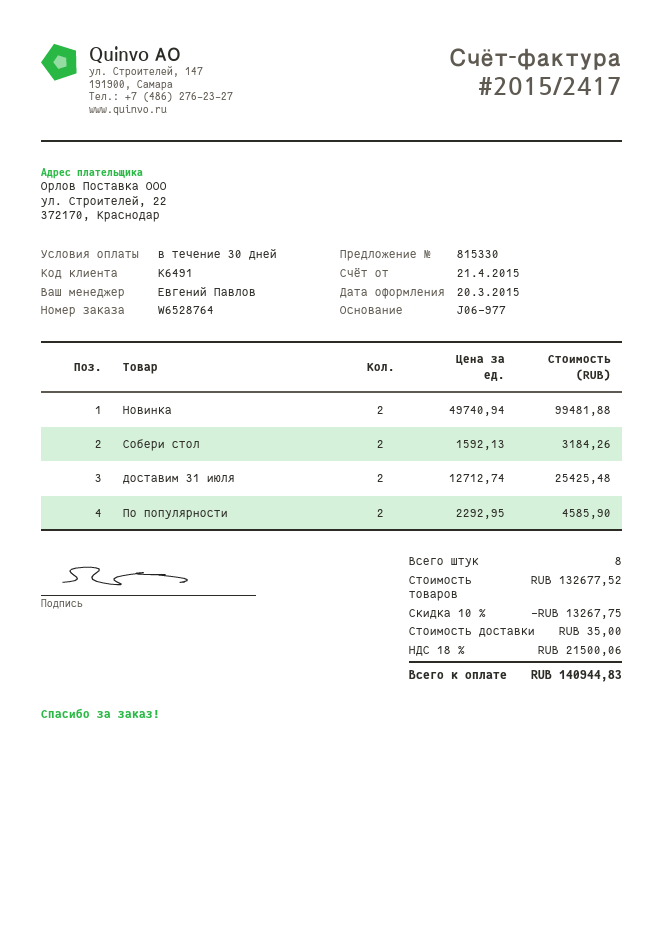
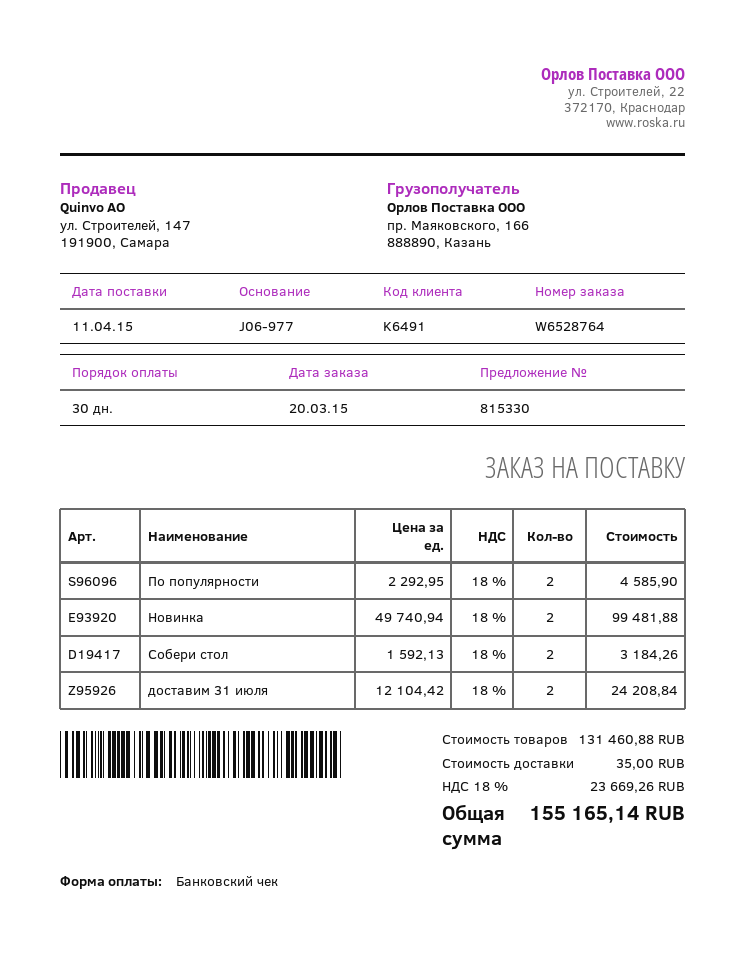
доставим 31 июля: 2 x 12712.74 = 25425.48 -> 2 x 12104.42 = 24208.84
subtotal: 132677.52 -> 131460.88
discount: 10% = 13267.75 -> none
tax: 18% = 21500.06 -> 18% = 23669.26
total: 140944.83 -> 155165.14

